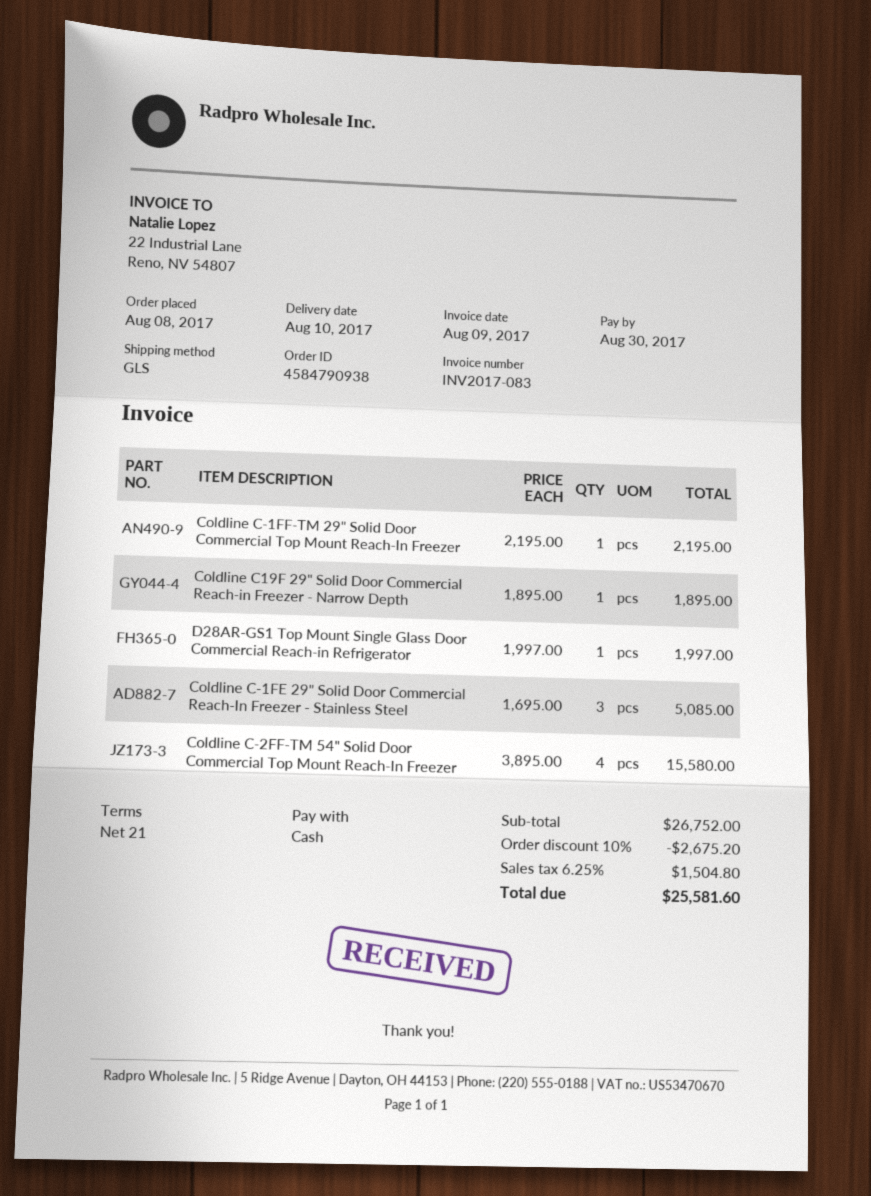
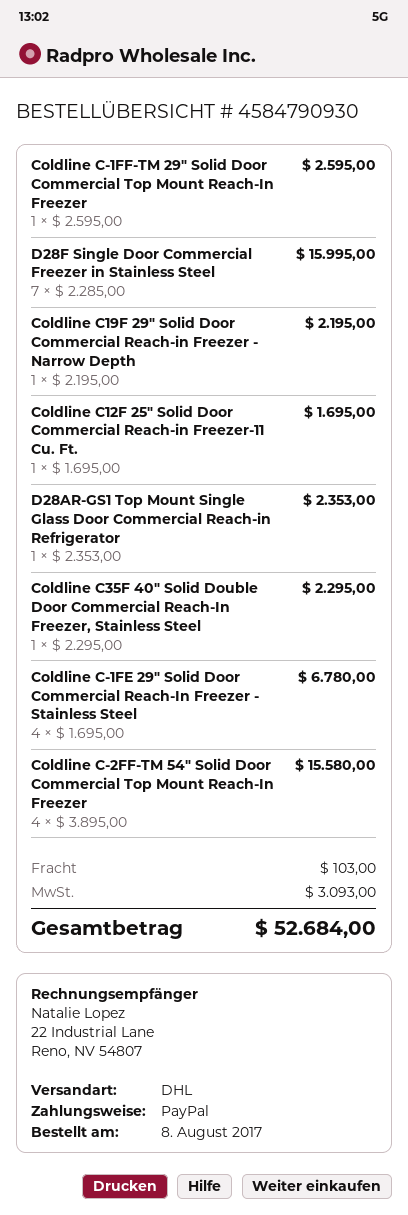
order number: 4584790938 -> 4584790930
payment method: cash -> PayPal
shipping method: GLS -> DHL
Coldline C-1FF-TM 29" Solid Door Commercial Top Mount Reach-In Freezer: 1 x 2195.00 = 2195.00 -> 1 x 2595.00 = 2595.00
Coldline C19F 29" Solid Door Commercial Reach-in Freezer - Narrow Depth: 1 x 1895.00 = 1895.00 -> 1 x 2195.00 = 2195.00
D28AR-GS1 Top Mount Single Glass Door Commercial Reach-in Refrigerator: 1 x 1997.00 = 1997.00 -> 1 x 2353.00 = 2353.00
Coldline C-1FE 29" Solid Door Commercial Reach-In Freezer - Stainless Steel: 3 x 1695.00 = 5085.00 -> 4 x 1695.00 = 6780.00
D28F Single Door Commercial Freezer in Stainless Steel: none -> 7 x 2285.00 = 15995.00
Coldline C12F 25" Solid Door Commercial Reach-in Freezer-11 Cu. Ft.: none -> 1 x 1695.00 = 1695.00
Coldline C35F 40" Solid Double Door Commercial Reach-In Freezer, Stainless Steel: none -> 1 x 2295.00 = 2295.00
discount: 10% = 2675.20 -> none
shipping: none -> 103.00
tax: 1504.80 -> 3093.00
total: 25581.60 -> 52684.00

